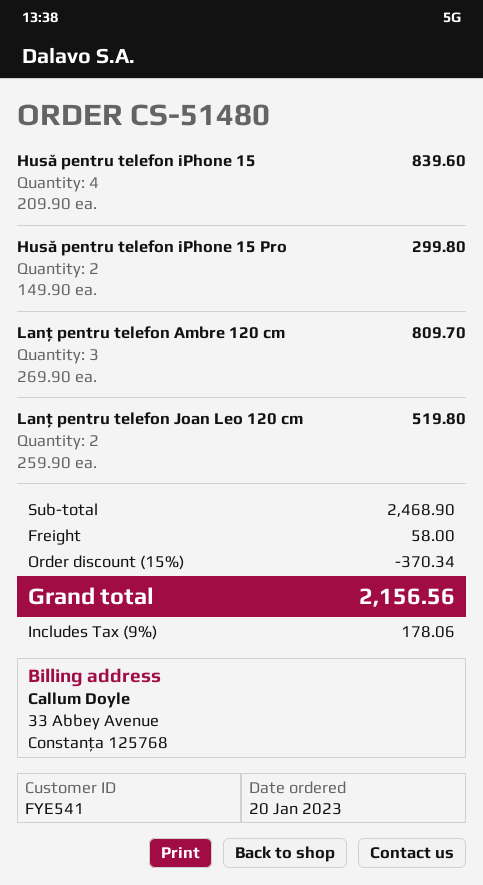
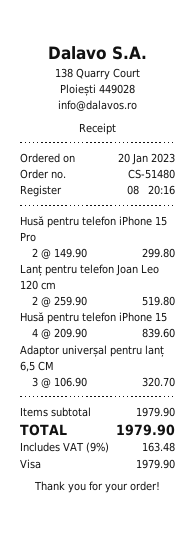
Lanț pentru telefon Ambre 120 cm: 3 x 269.90 = 809.70 -> none
Adaptor univerșal pentru lanț 6,5 CM: none -> 3 x 106.90 = 320.70
subtotal: 2468.90 -> 1979.90
discount: 15% = 370.34 -> none
shipping: 58.00 -> none
tax: 9% = 178.06 -> 9% = 163.48
total: 2156.56 -> 1979.90

